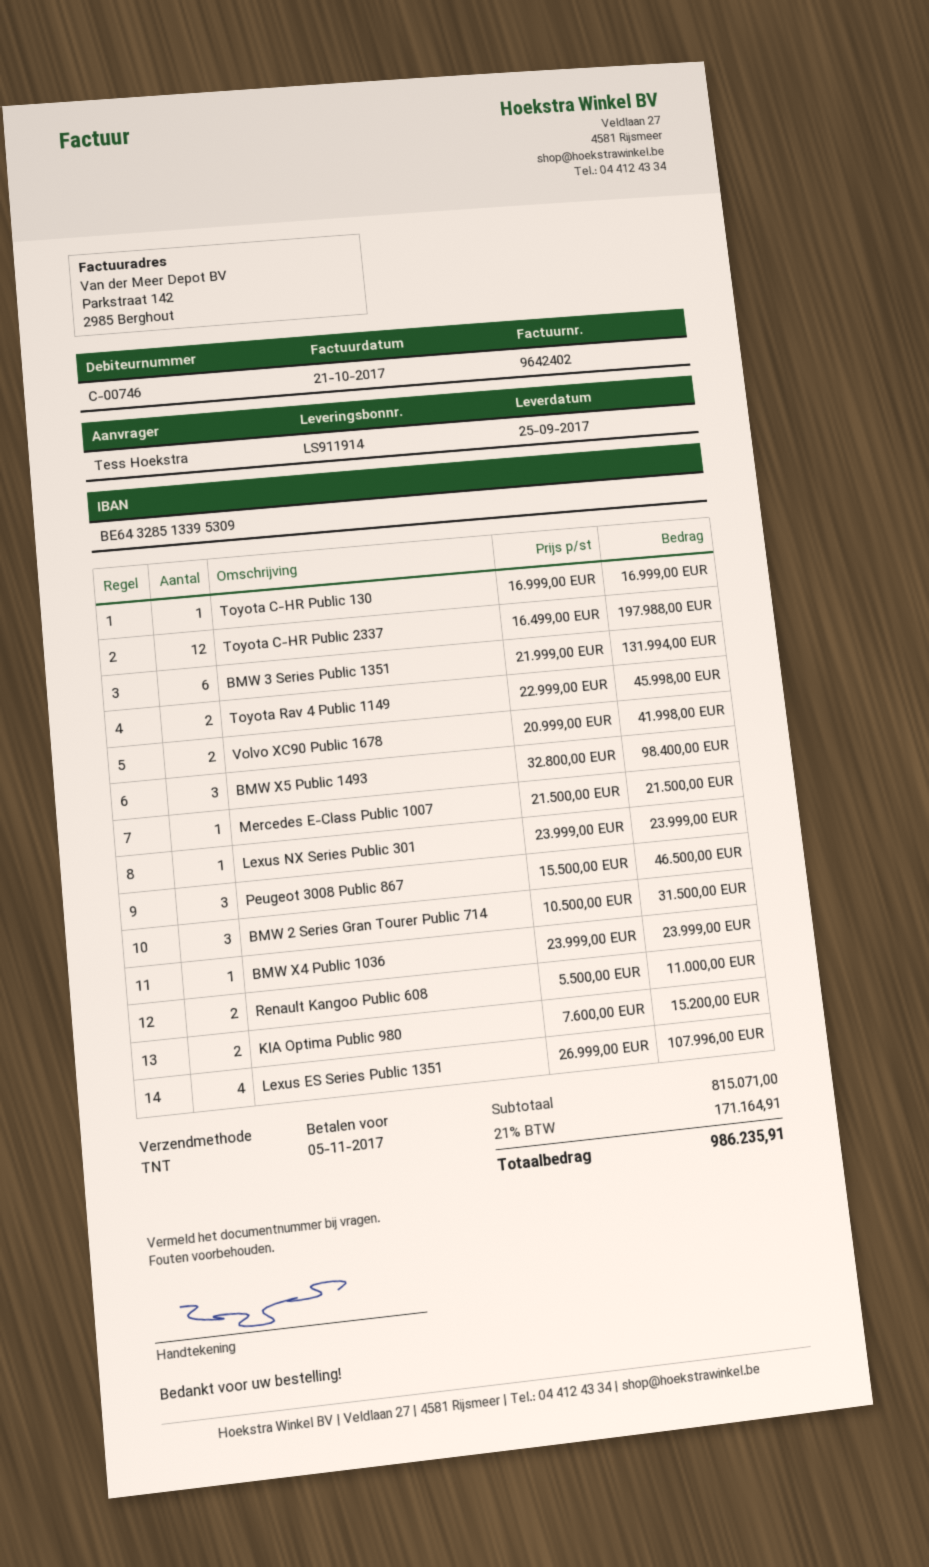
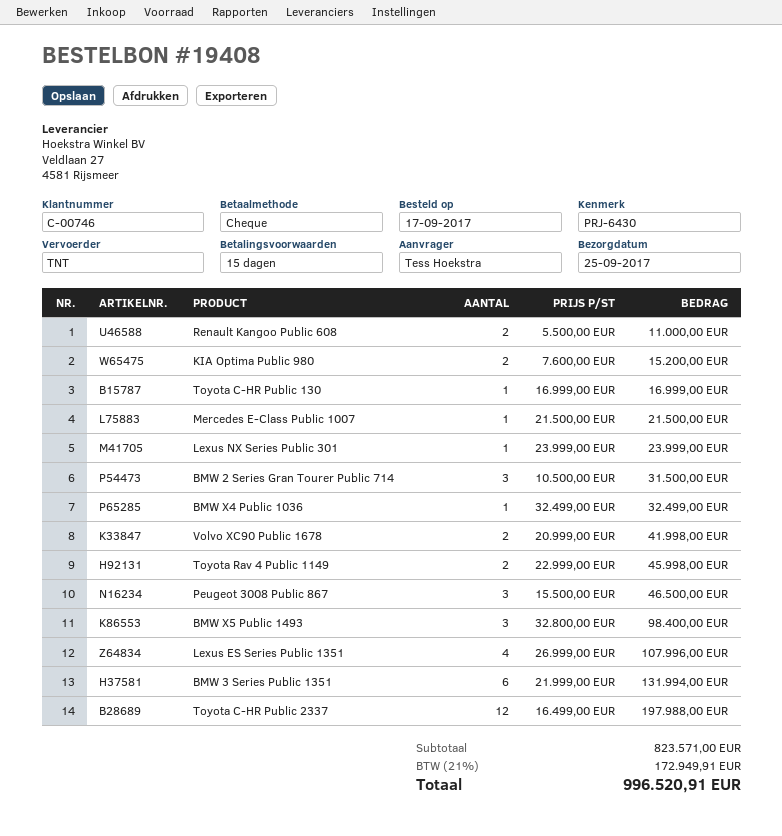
BMW X4 Public 1036: 1 x 23999.00 = 23999.00 -> 1 x 32499.00 = 32499.00
subtotal: 815071.00 -> 823571.00
tax: 21% = 171164.91 -> 21% = 172949.91
total: 986235.91 -> 996520.91

